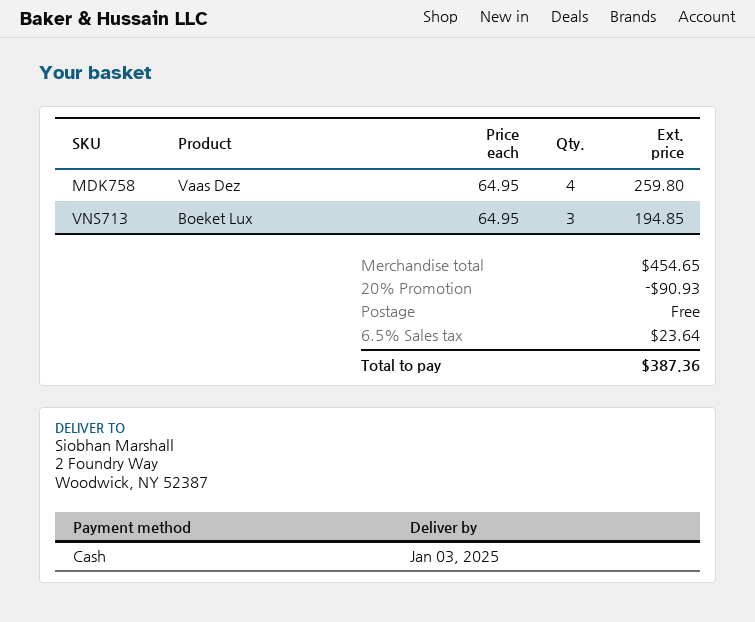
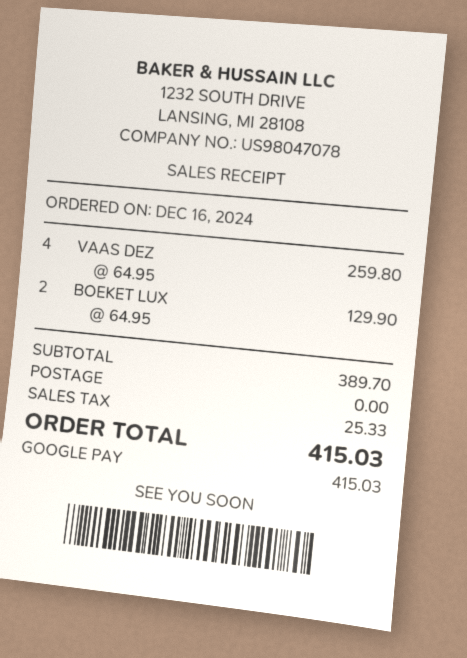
payment method: cash -> Google Pay
Boeket Lux: 3 x 64.95 = 194.85 -> 2 x 64.95 = 129.90
subtotal: 454.65 -> 389.70
discount: 20% = 90.93 -> none
tax: 23.64 -> 25.33
total: 387.36 -> 415.03

